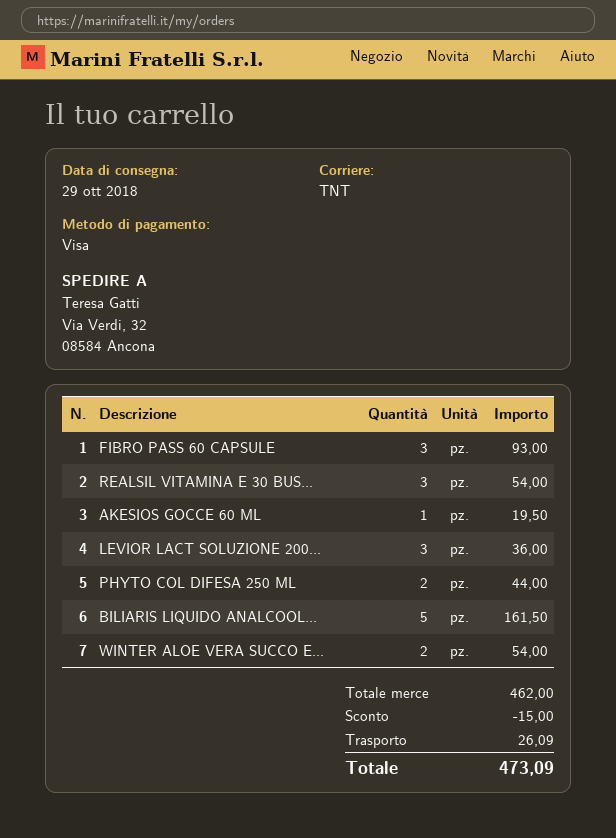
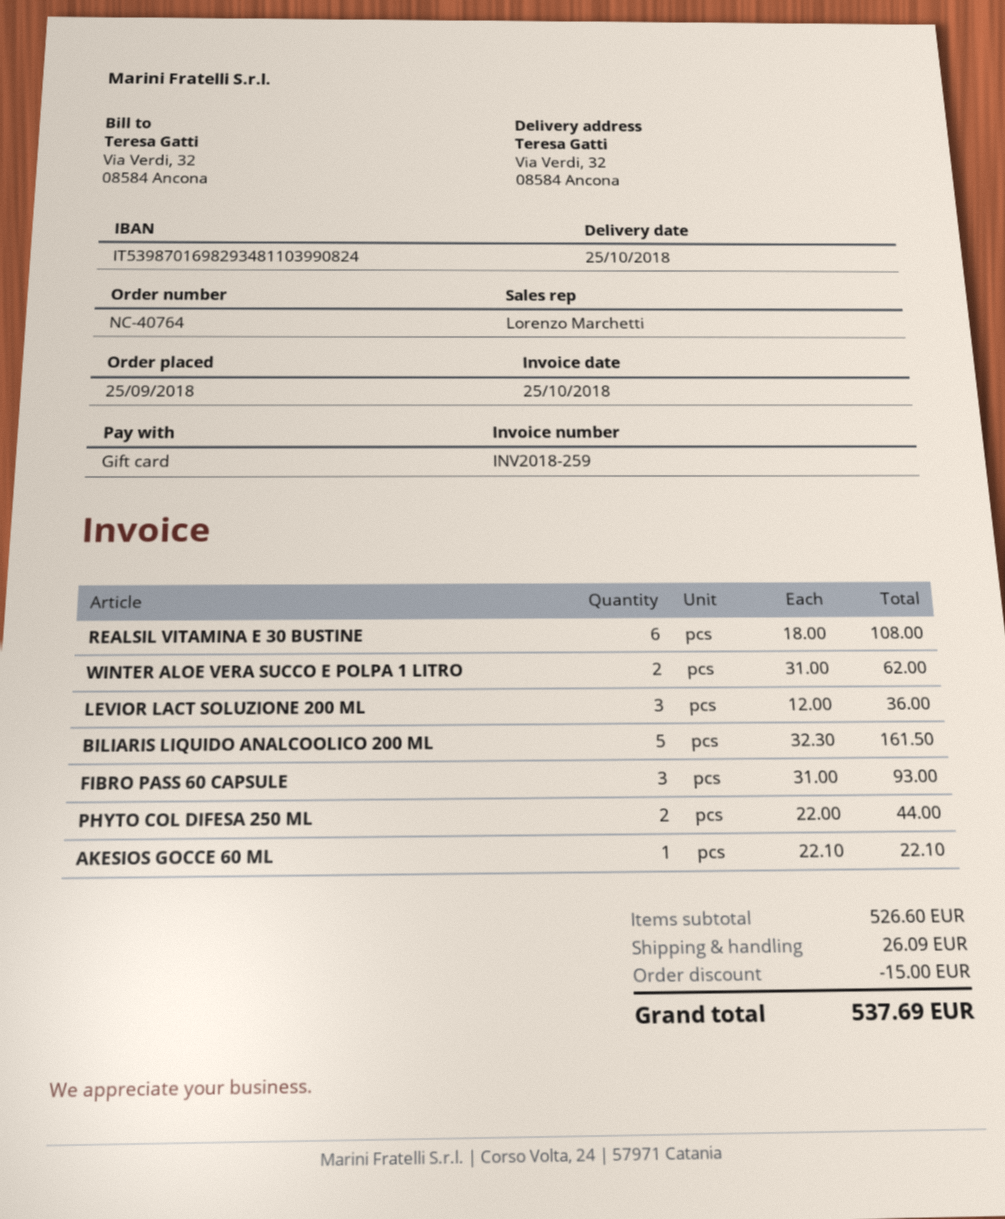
delivery date: 2018-10-29 -> 2018-10-25
payment method: Visa -> gift card
REALSIL VITAMINA E 30 BUS...: 3 for 54.00 -> 6 for 108.00
AKESIOS GOCCE 60 ML: 1 for 19.50 -> 1 for 22.10
WINTER ALOE VERA SUCCO E...: 2 for 54.00 -> 2 for 62.00
subtotal: 462.00 -> 526.60
total: 473.09 -> 537.69

